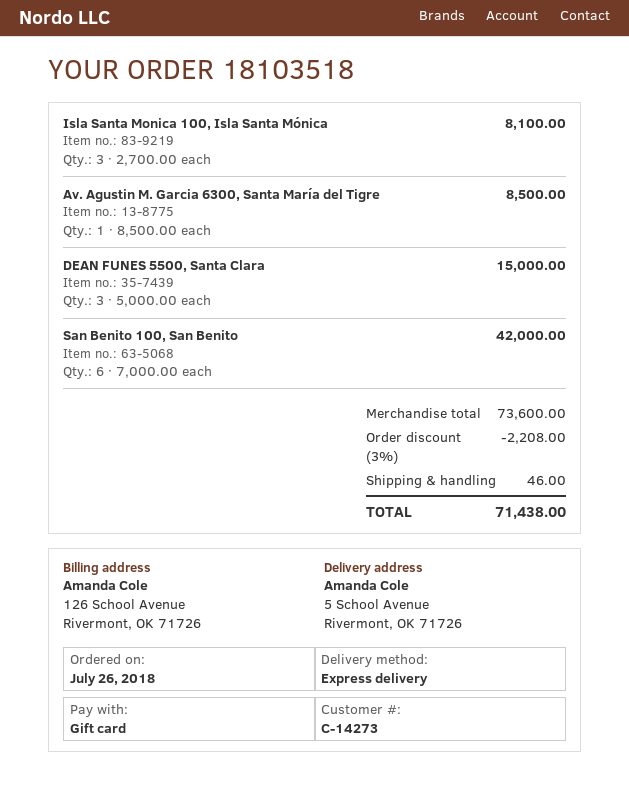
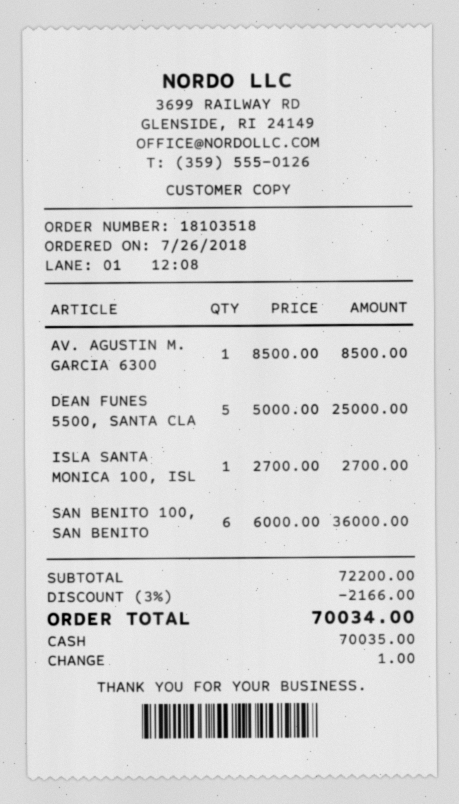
payment method: gift card -> cash
Isla Santa Monica 100, Isla Santa Mónica: 3 x 2700.00 = 8100.00 -> 1 x 2700.00 = 2700.00
DEAN FUNES 5500, Santa Clara: 3 x 5000.00 = 15000.00 -> 5 x 5000.00 = 25000.00
San Benito 100, San Benito: 6 x 7000.00 = 42000.00 -> 6 x 6000.00 = 36000.00
subtotal: 73600.00 -> 72200.00
discount: 3% = 2208.00 -> 3% = 2166.00
shipping: 46.00 -> none
total: 71438.00 -> 70034.00

